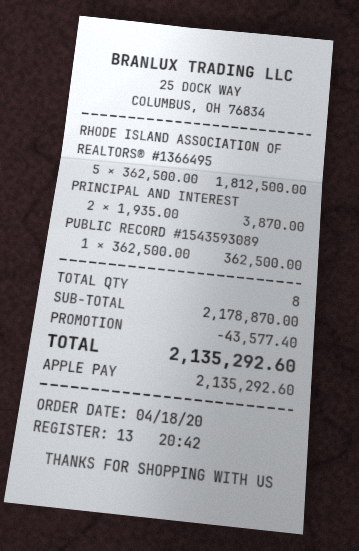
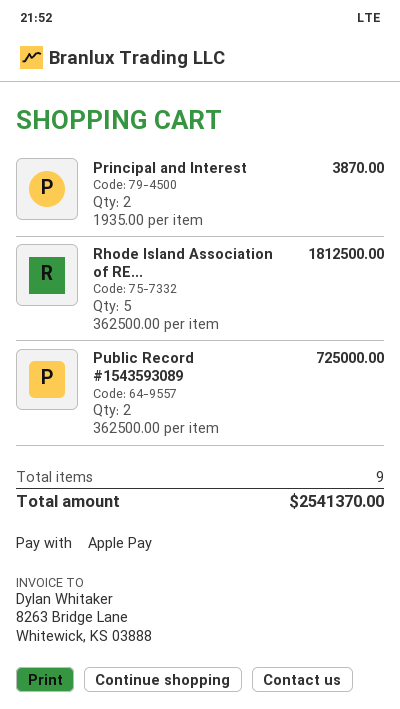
PUBLIC RECORD #1543593089: 1 x 362500.00 = 362500.00 -> 2 x 362500.00 = 725000.00
total quantity: 8 -> 9
discount: 43577.40 -> none
total: 2135292.60 -> 2541370.00

